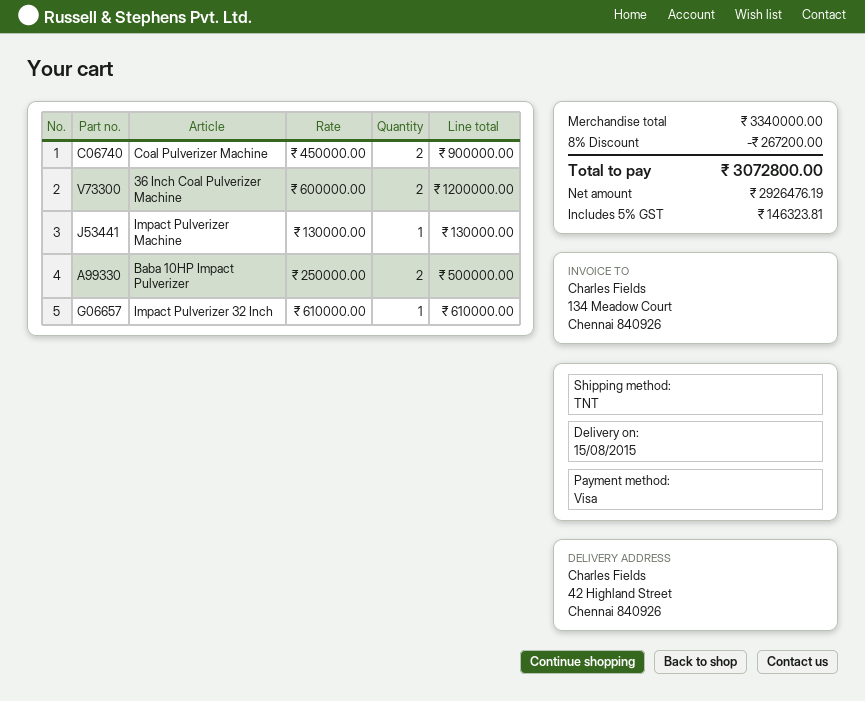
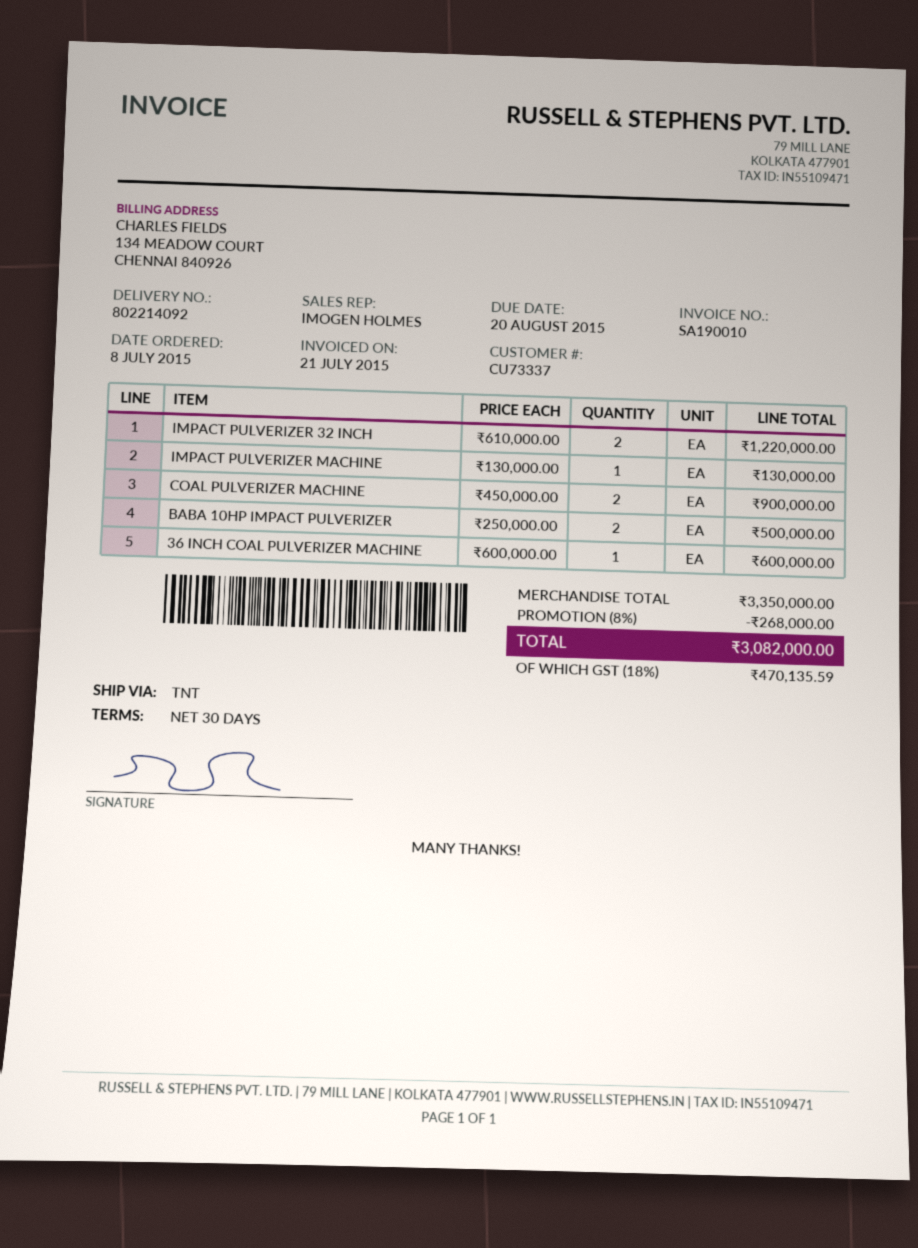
36 Inch Coal Pulverizer Machine: 2 x 600000.00 = 1200000.00 -> 1 x 600000.00 = 600000.00
Impact Pulverizer 32 Inch: 1 x 610000.00 = 610000.00 -> 2 x 610000.00 = 1220000.00
subtotal: 3340000.00 -> 3350000.00
discount: 8% = 267200.00 -> 8% = 268000.00
tax: 5% = 146323.81 -> 18% = 470135.59
total: 3072800.00 -> 3082000.00

